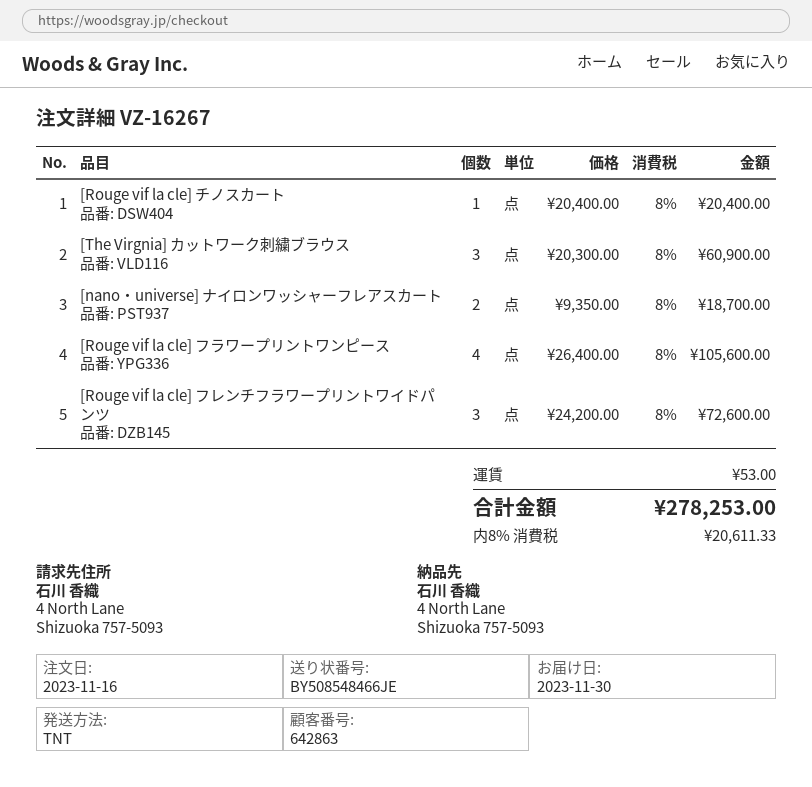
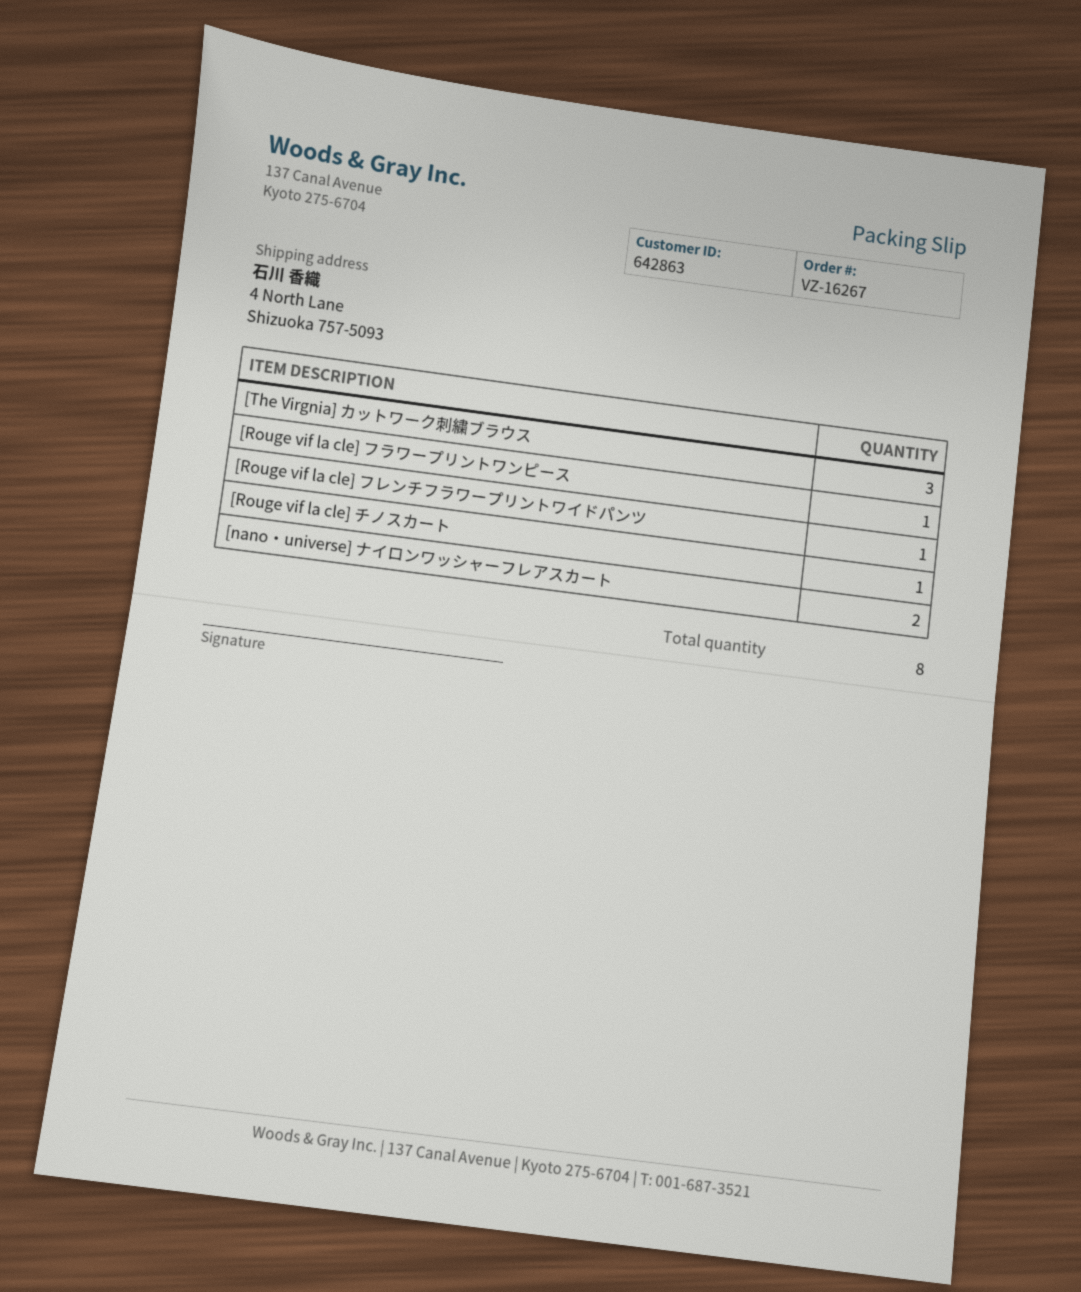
[Rouge vif la cle] フラワープリントワンピース: 4 -> 1
[Rouge vif la cle] フレンチフラワープリントワイドパンツ: 3 -> 1

